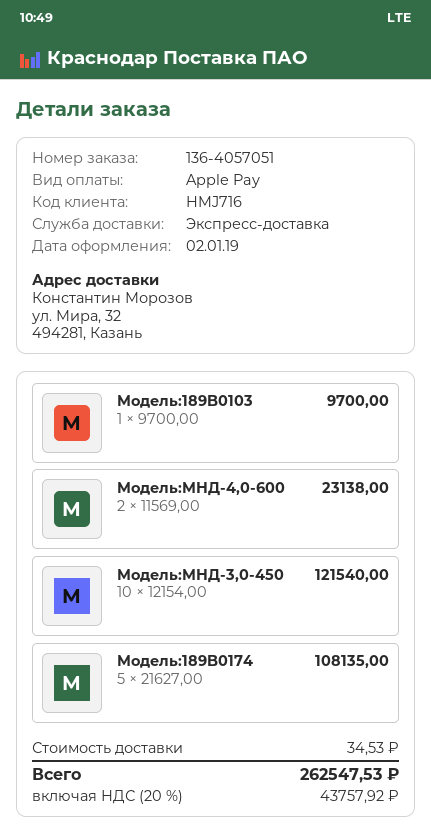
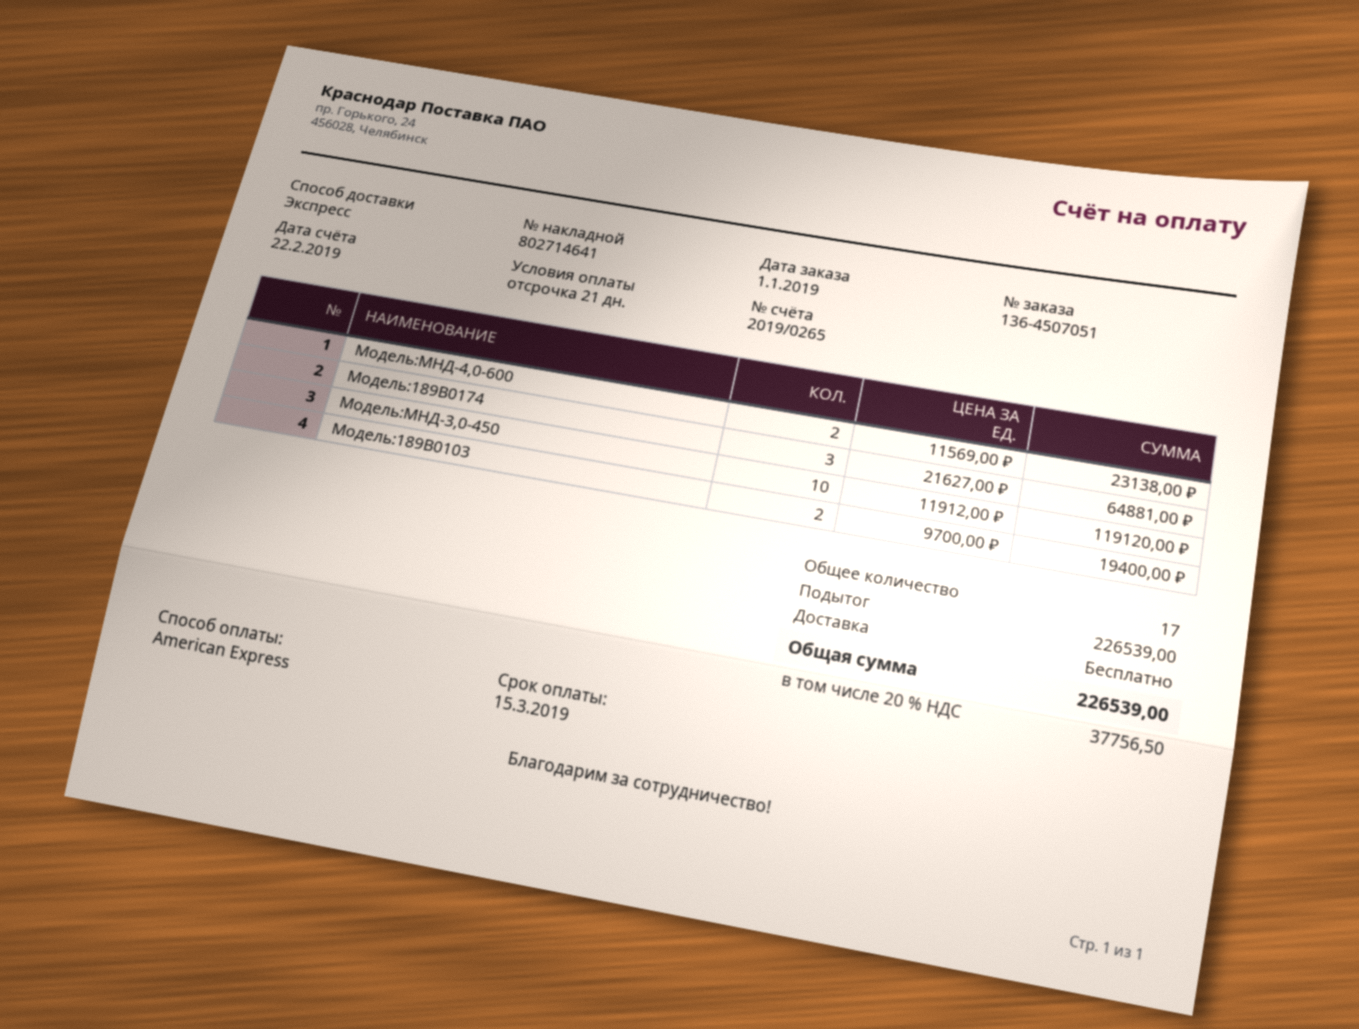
order number: 136-4057051 -> 136-4507051
order date: 2019-01-02 -> 2019-01-01
payment method: Apple Pay -> American Express
Модель:189B0103: 1 x 9700.00 = 9700.00 -> 2 x 9700.00 = 19400.00
Модель:МНД-3,0-450: 10 x 12154.00 = 121540.00 -> 10 x 11912.00 = 119120.00
Модель:189B0174: 5 x 21627.00 = 108135.00 -> 3 x 21627.00 = 64881.00
shipping: 34.53 -> 0.00
tax: 20% = 43757.92 -> 20% = 37756.50
total: 262547.53 -> 226539.00

